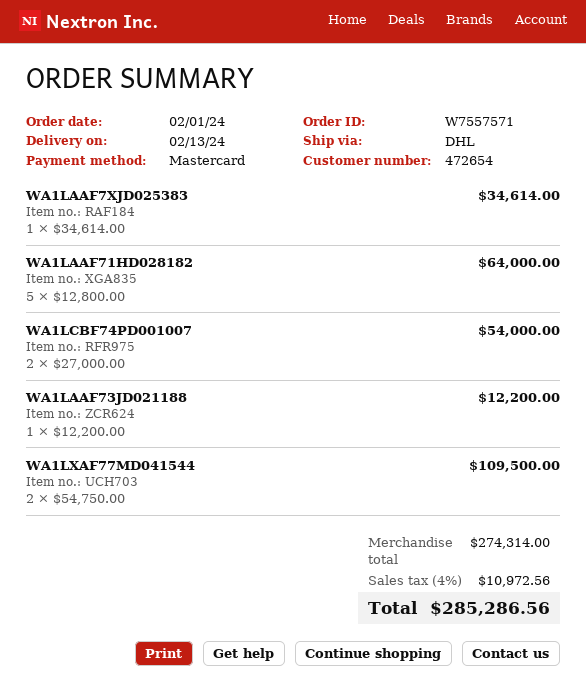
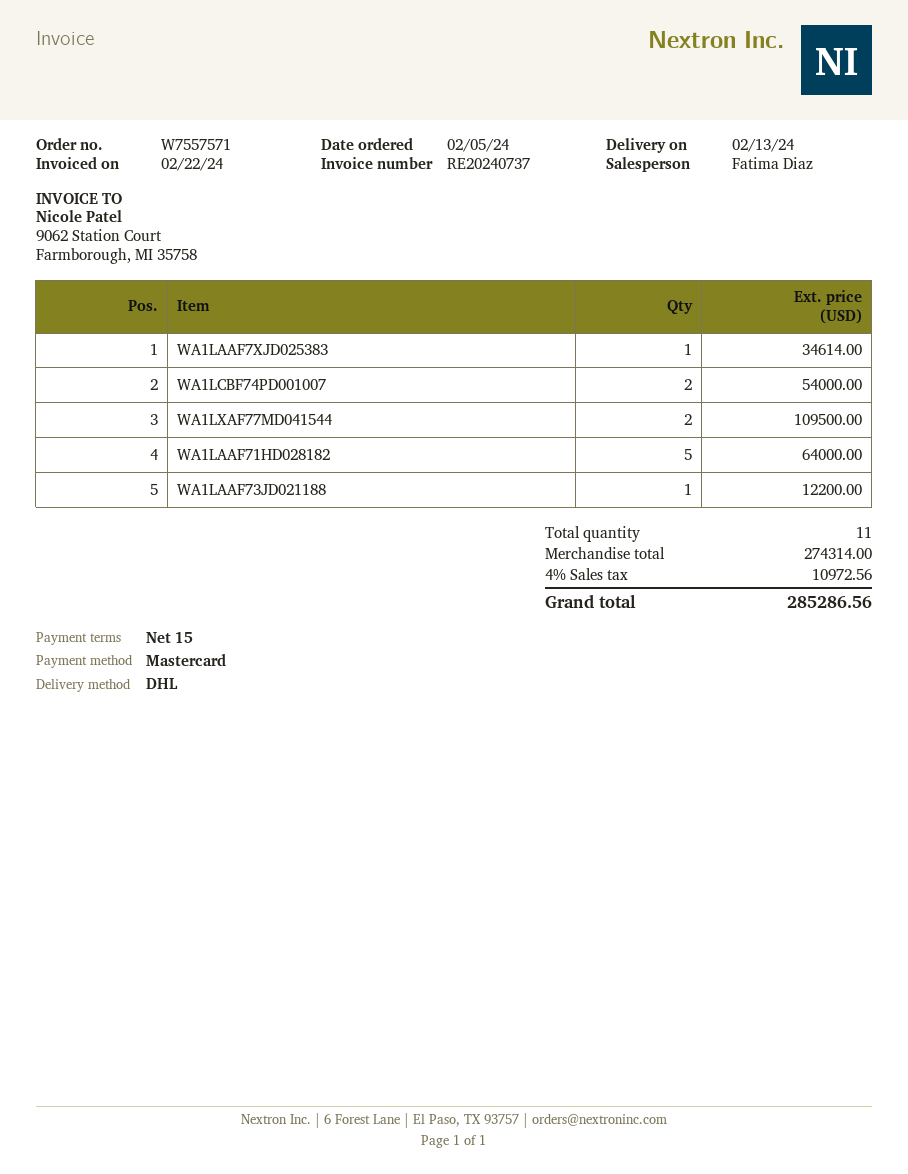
order date: 2024-02-01 -> 2024-02-05

